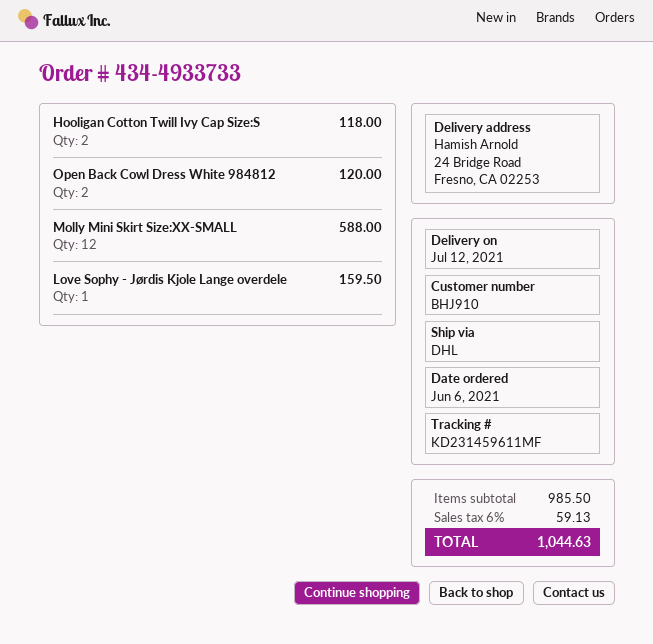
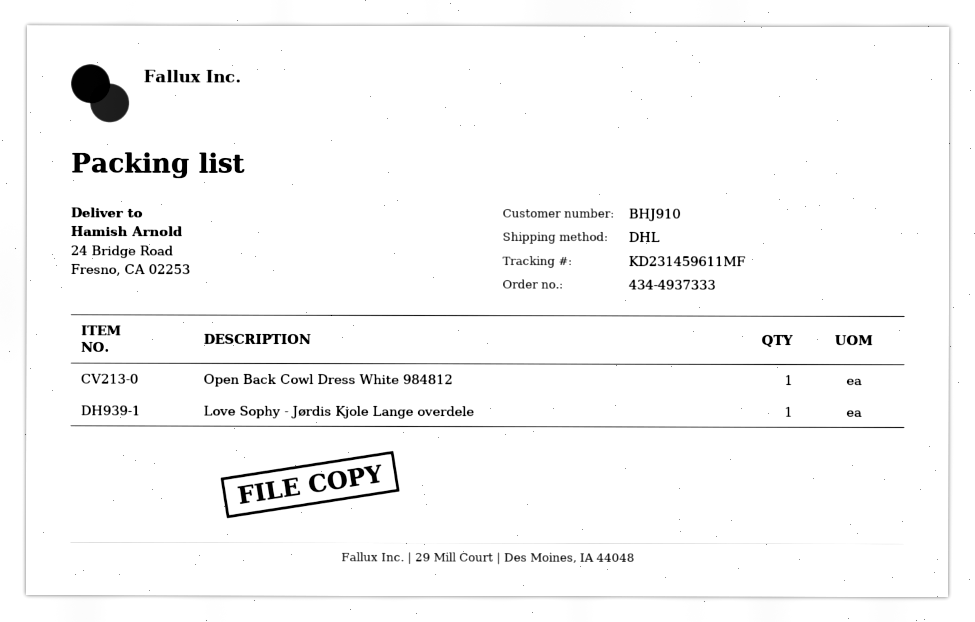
order number: 434-4933733 -> 434-4937333
Hooligan Cotton Twill Ivy Cap Size:S: 2 -> none
Open Back Cowl Dress White 984812: 2 -> 1
Molly Mini Skirt Size:XX-SMALL: 12 -> none

